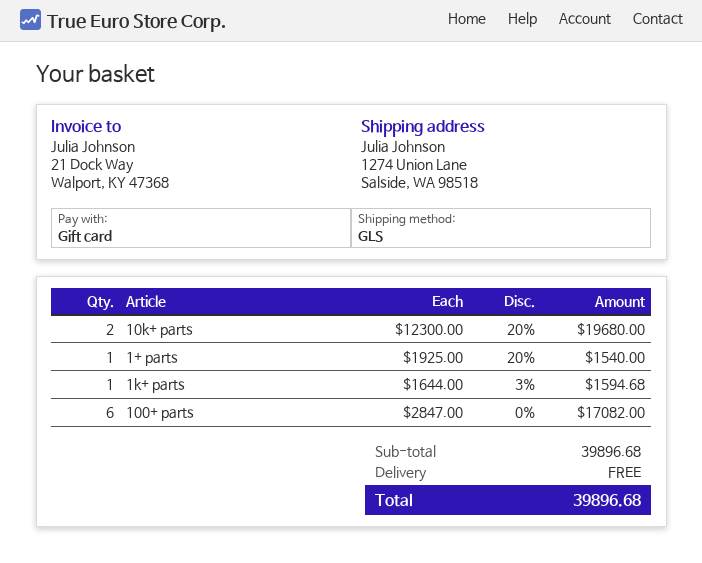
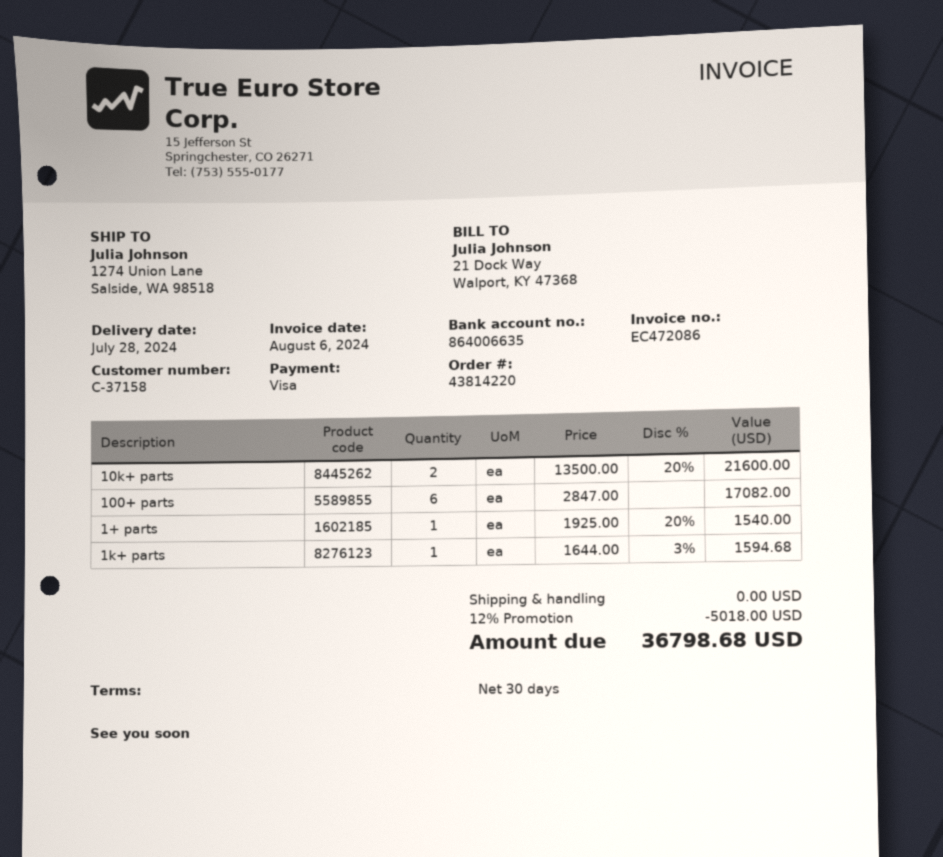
payment method: gift card -> Visa
10k+ parts: 2 x 12300.00 - 20% = 19680.00 -> 2 x 13500.00 - 20% = 21600.00
discount: none -> 12% = 5018.00
total: 39896.68 -> 36798.68

